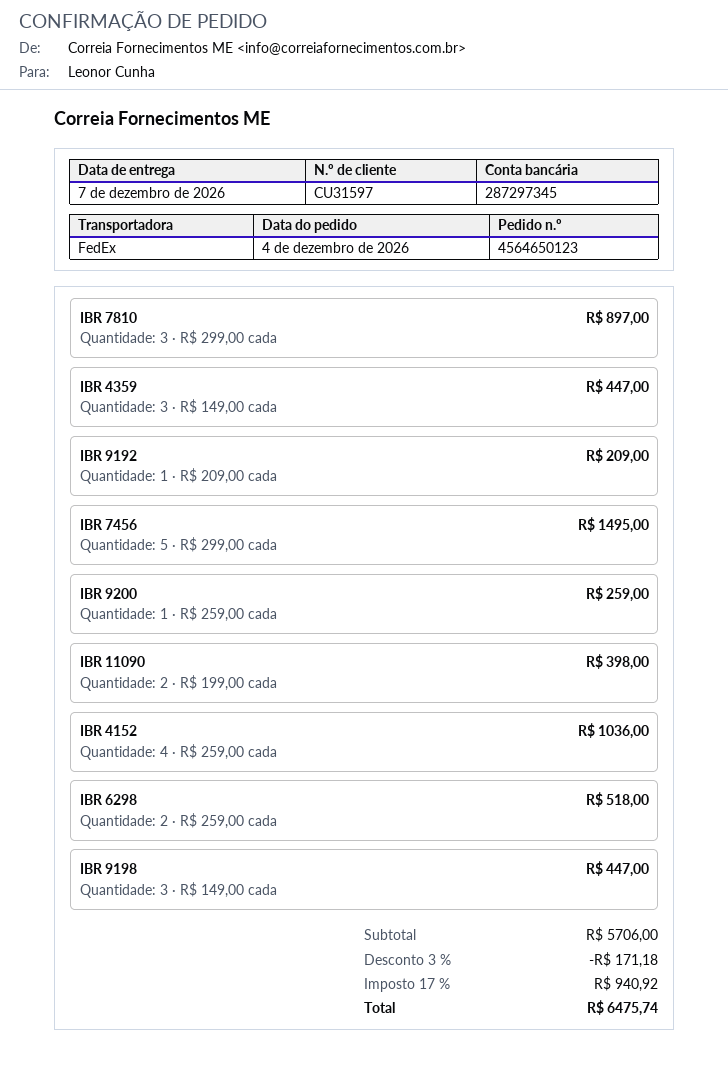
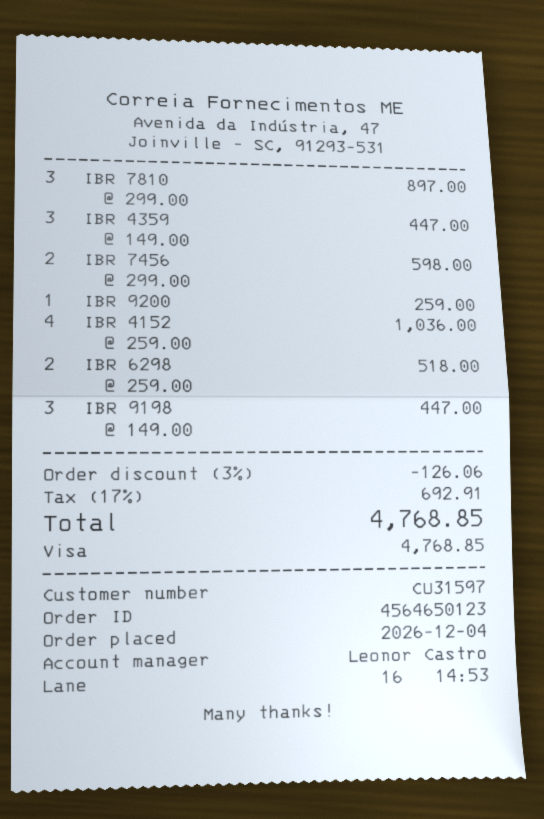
IBR 9192: 1 x 209.00 = 209.00 -> none
IBR 7456: 5 x 299.00 = 1495.00 -> 2 x 299.00 = 598.00
IBR 11090: 2 x 199.00 = 398.00 -> none
discount: 3% = 171.18 -> 3% = 126.06
tax: 17% = 940.92 -> 17% = 692.91
total: 6475.74 -> 4768.85

